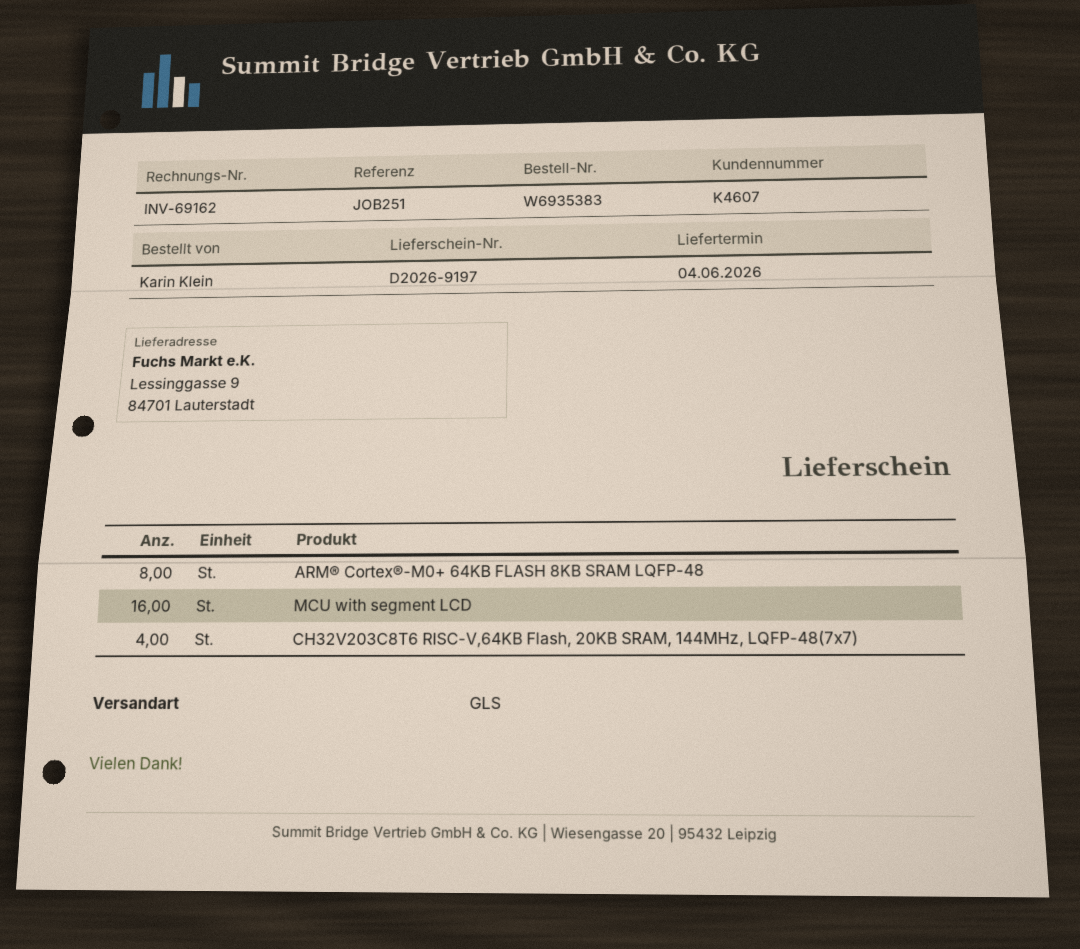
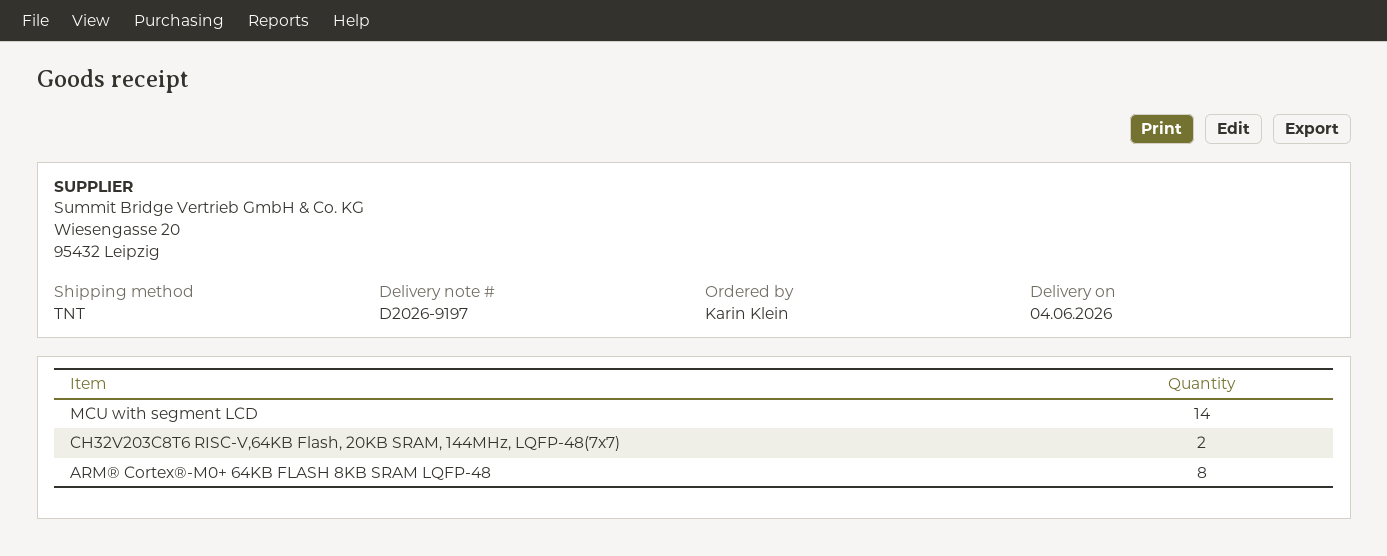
shipping method: GLS -> TNT
MCU with segment LCD: 16 -> 14
CH32V203C8T6 RISC-V,64KB Flash, 20KB SRAM, 144MHz, LQFP-48(7x7): 4 -> 2

